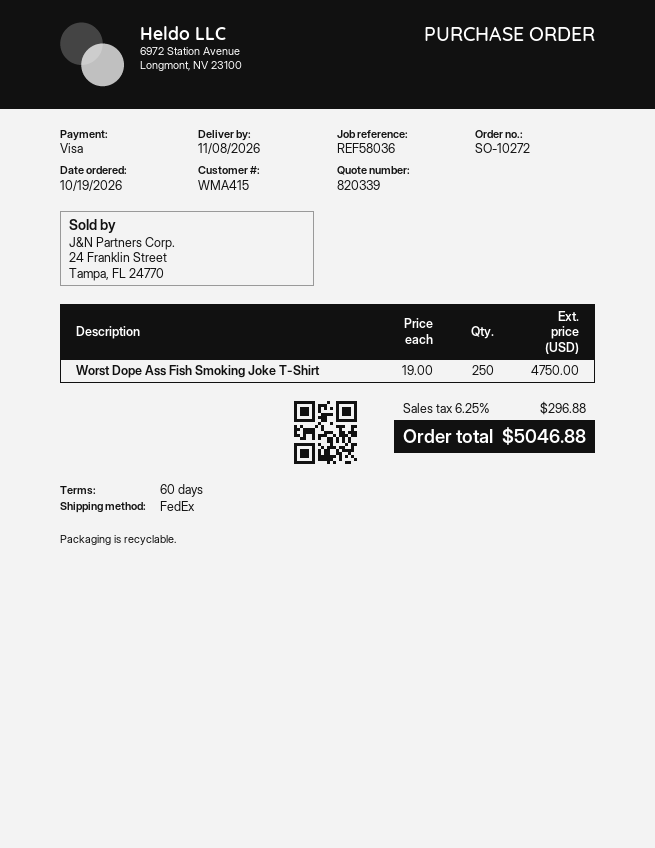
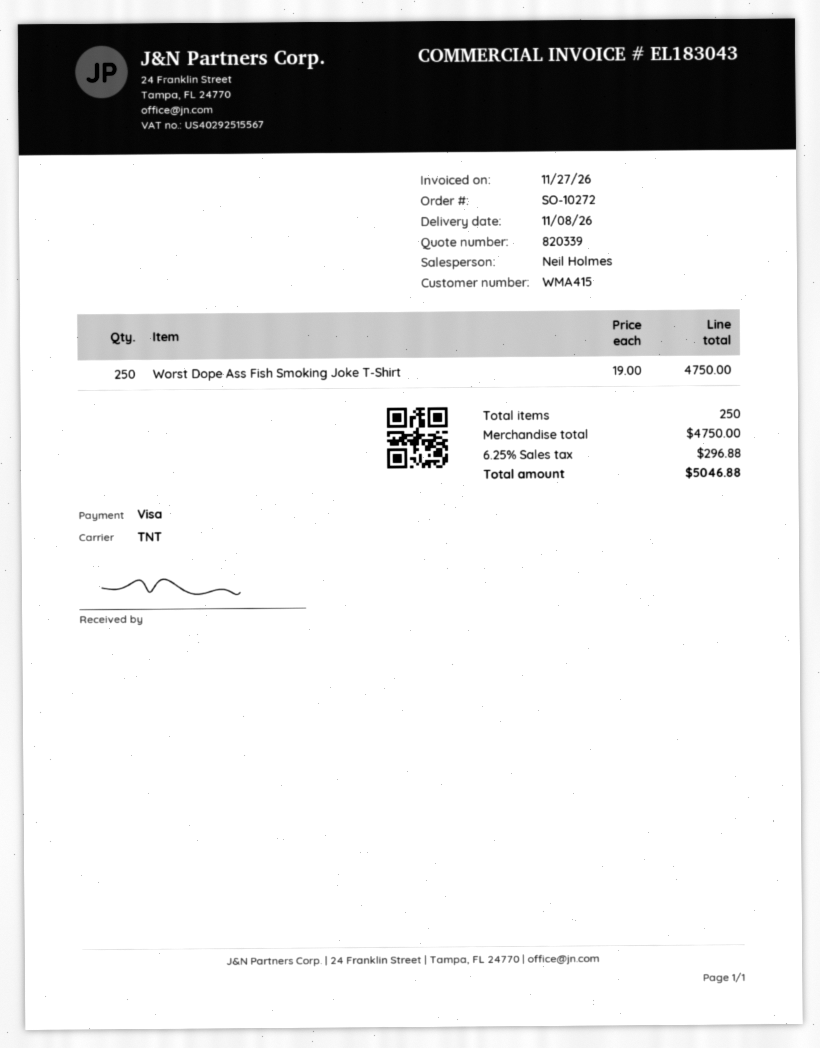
shipping method: FedEx -> TNT

